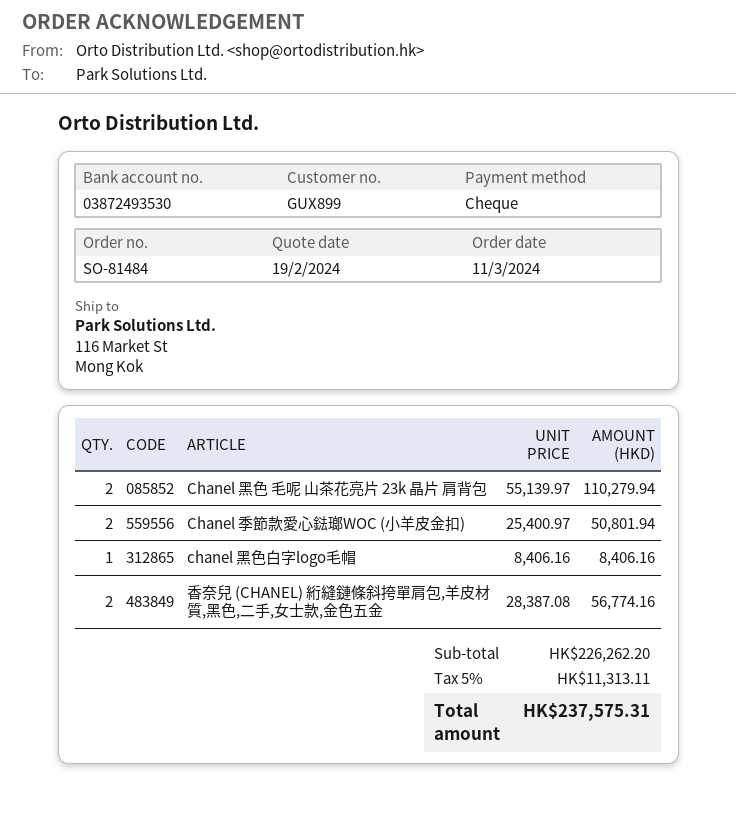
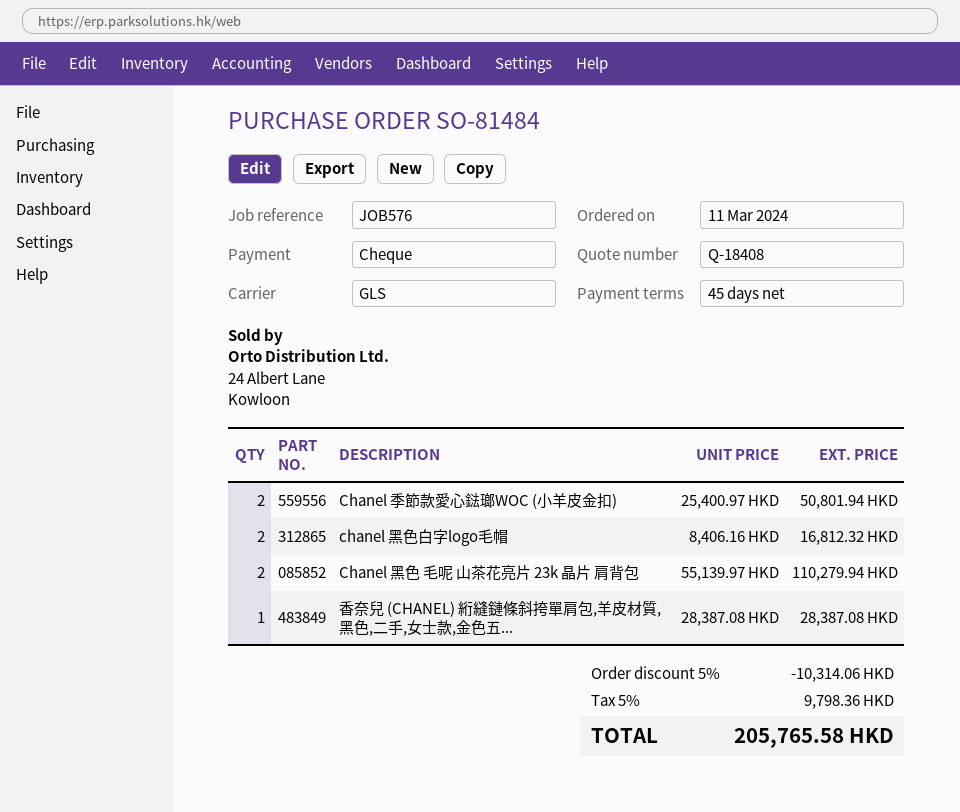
chanel 黑色白字logo毛帽: 1 x 8406.16 = 8406.16 -> 2 x 8406.16 = 16812.32
香奈兒 (CHANEL) 絎縫鏈條斜挎單肩包,羊皮材質,黑色,二手,女士款,金色五金: 2 x 28387.08 = 56774.16 -> 1 x 28387.08 = 28387.08
discount: none -> 5% = 10314.06
tax: 5% = 11313.11 -> 5% = 9798.36
total: 237575.31 -> 205765.58

